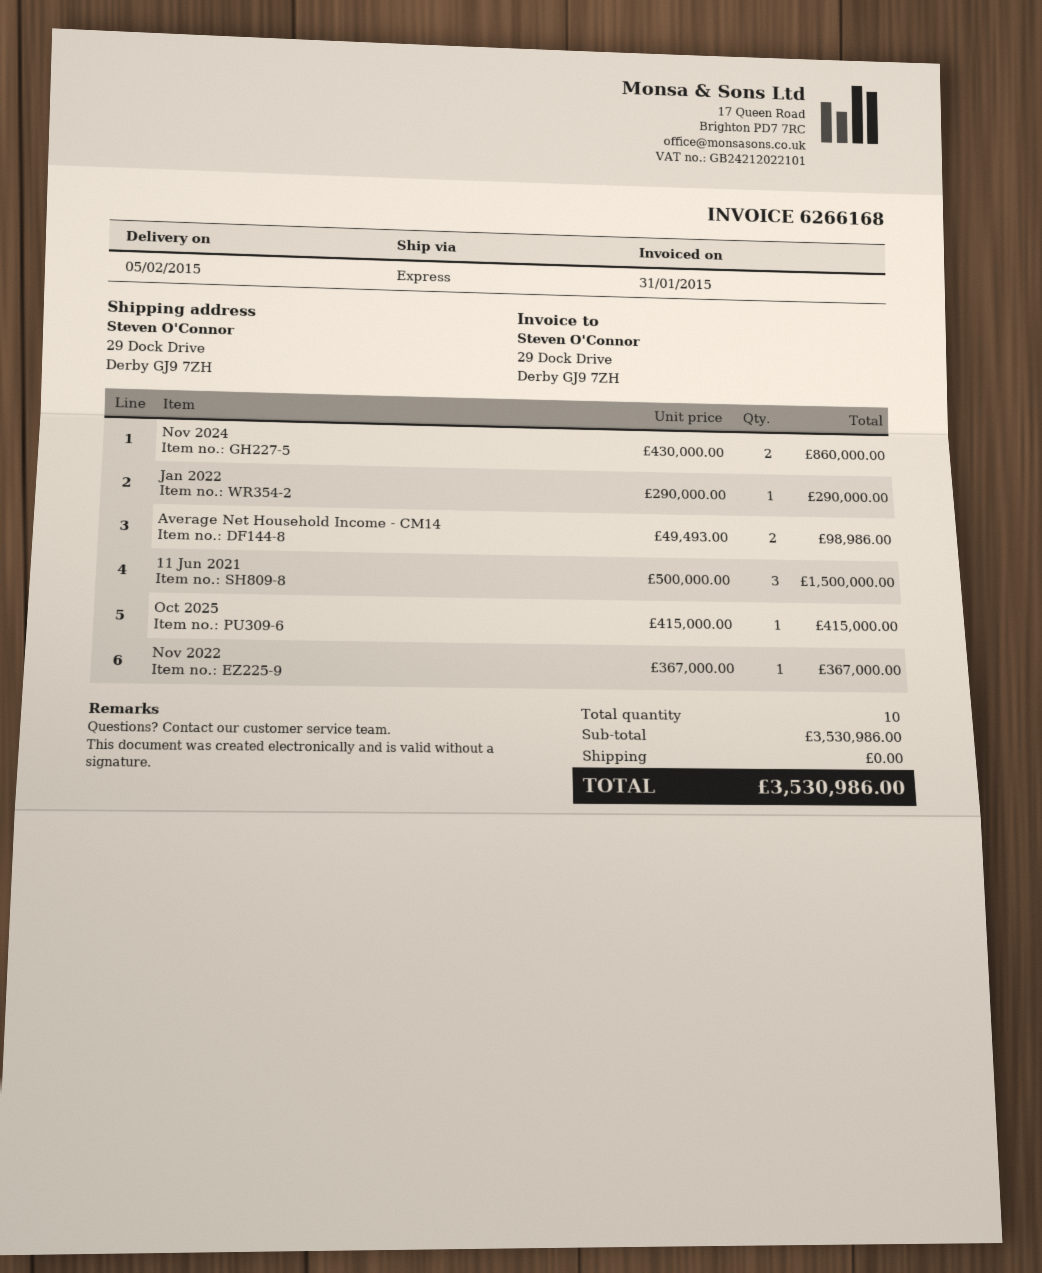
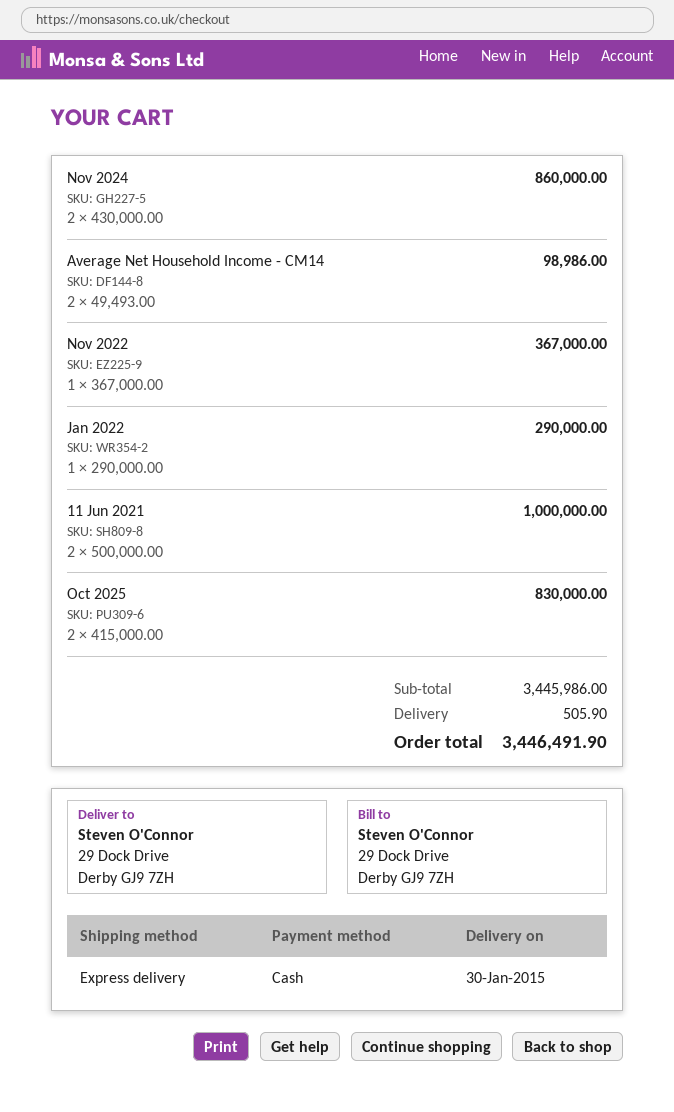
delivery date: 2015-02-05 -> 2015-01-30
11 Jun 2021: 3 x 500000.00 = 1500000.00 -> 2 x 500000.00 = 1000000.00
Oct 2025: 1 x 415000.00 = 415000.00 -> 2 x 415000.00 = 830000.00
subtotal: 3530986.00 -> 3445986.00
shipping: 0.00 -> 505.90
total: 3530986.00 -> 3446491.90

